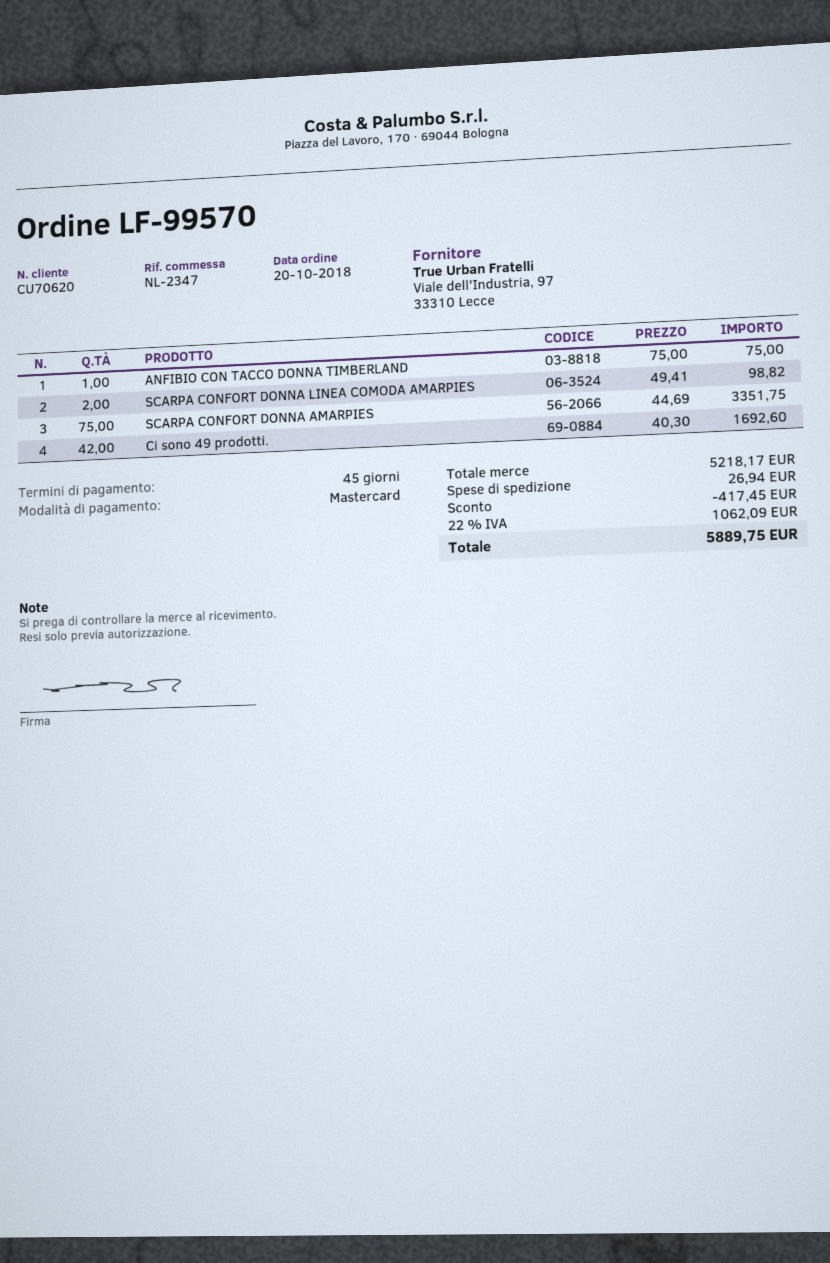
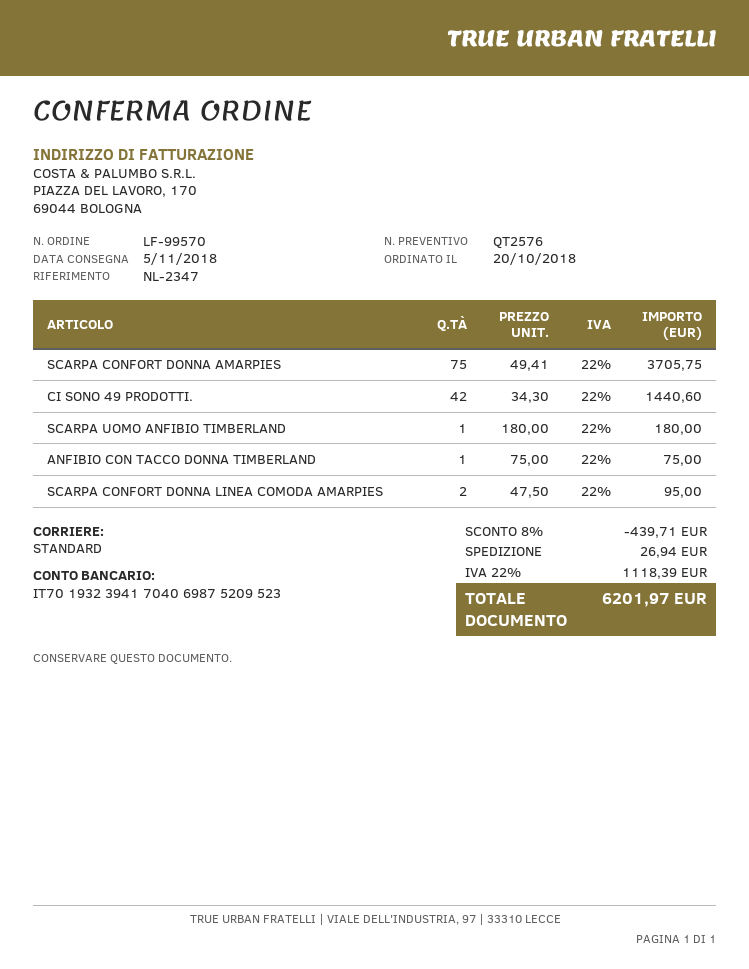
SCARPA CONFORT DONNA LINEA COMODA AMARPIES: 2 x 49.41 = 98.82 -> 2 x 47.50 = 95.00
SCARPA CONFORT DONNA AMARPIES: 75 x 44.69 = 3351.75 -> 75 x 49.41 = 3705.75
Ci sono 49 prodotti.: 42 x 40.30 = 1692.60 -> 42 x 34.30 = 1440.60
SCARPA UOMO ANFIBIO TIMBERLAND: none -> 1 x 180.00 = 180.00
discount: 417.45 -> 439.71
tax: 22% = 1062.09 -> 22% = 1118.39
total: 5889.75 -> 6201.97

